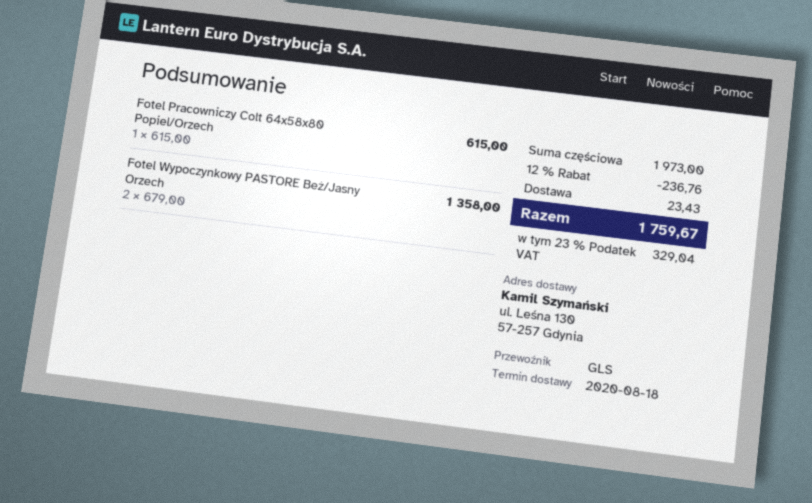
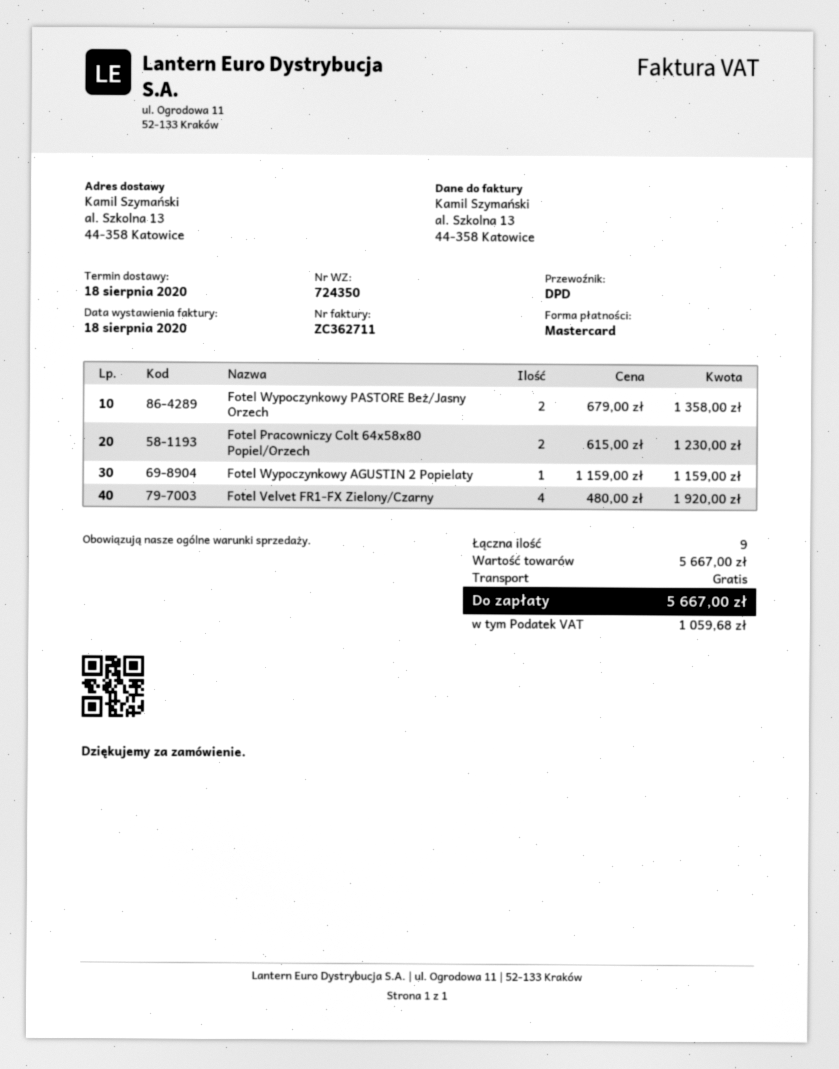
shipping method: GLS -> DPD
ship to: ul. Leśna 130, 57-257 Gdynia -> al. Szkolna 13, 44-358 Katowice
Fotel Pracowniczy Colt 64x58x80 Popiel/Orzech: 1 x 615.00 = 615.00 -> 2 x 615.00 = 1230.00
Fotel Wypoczynkowy AGUSTIN 2 Popielaty: none -> 1 x 1159.00 = 1159.00
Fotel Velvet FR1-FX Zielony/Czarny: none -> 4 x 480.00 = 1920.00
subtotal: 1973.00 -> 5667.00
discount: 12% = 236.76 -> none
shipping: 23.43 -> 0.00
tax: 329.04 -> 1059.68
total: 1759.67 -> 5667.00

